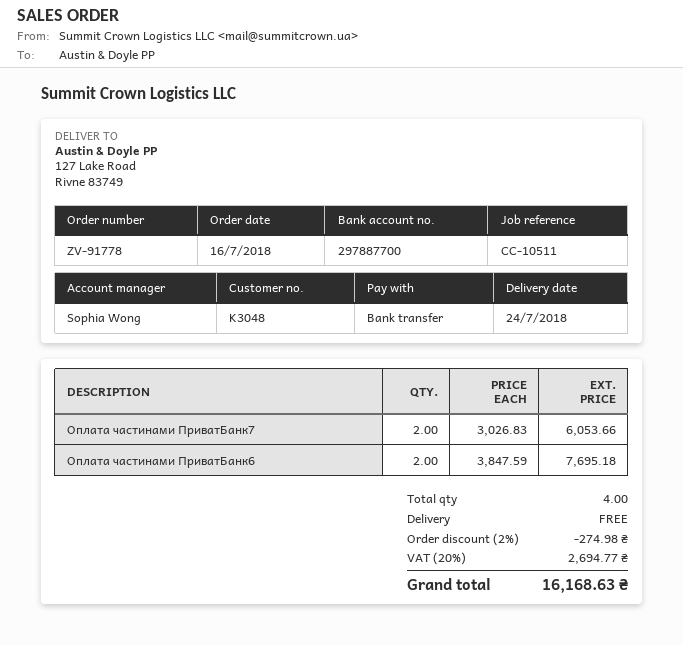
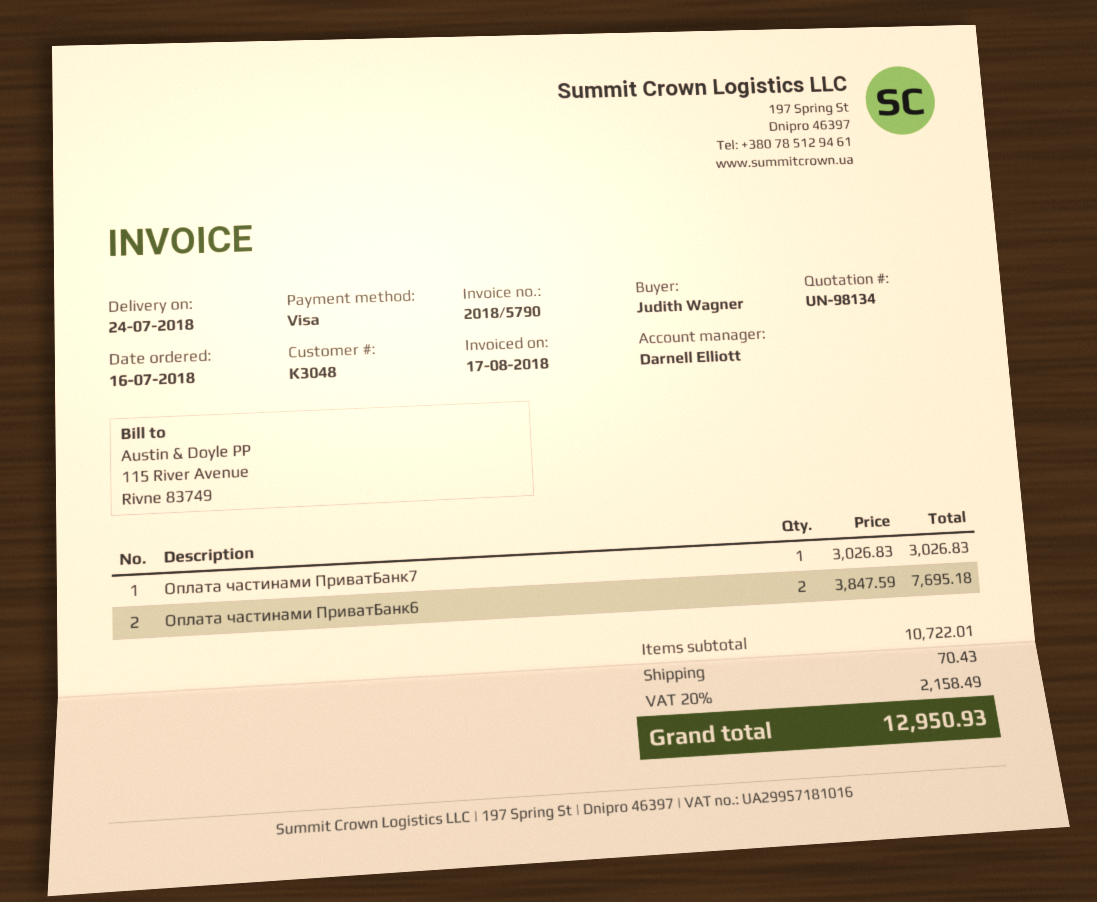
sales rep: Sophia Wong -> Darnell Elliott
payment method: bank transfer -> Visa
Оплата частинами ПриватБанк7: 2 x 3026.83 = 6053.66 -> 1 x 3026.83 = 3026.83
discount: 2% = 274.98 -> none
shipping: 0.00 -> 70.43
tax: 20% = 2694.77 -> 20% = 2158.49
total: 16168.63 -> 12950.93

